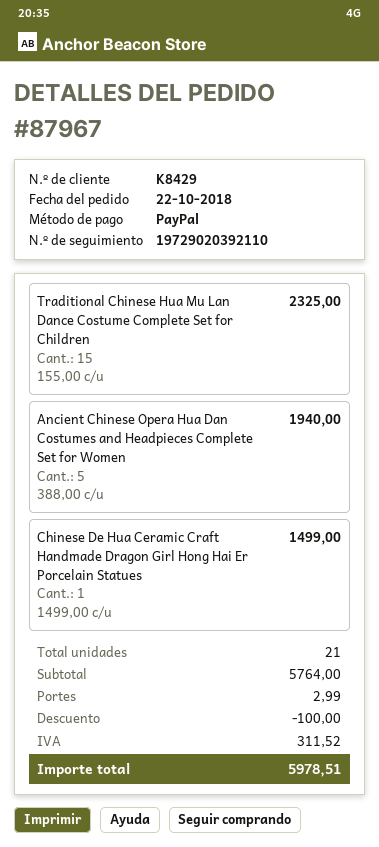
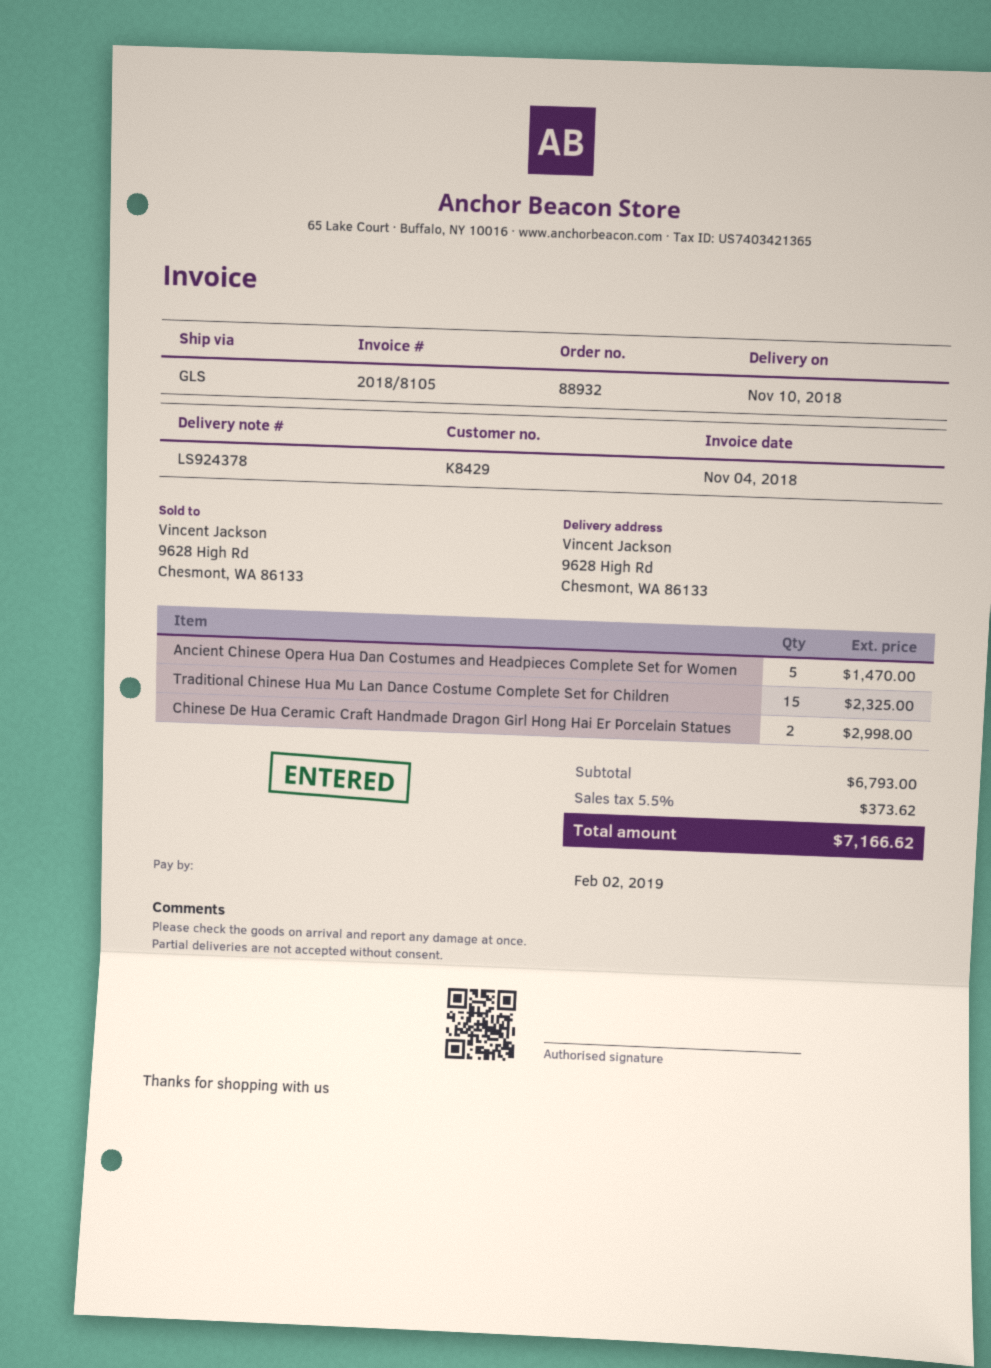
order number: 87967 -> 88932
Ancient Chinese Opera Hua Dan Costumes and Headpieces Complete Set for Women: 5 for 1940.00 -> 5 for 1470.00
Chinese De Hua Ceramic Craft Handmade Dragon Girl Hong Hai Er Porcelain Statues: 1 for 1499.00 -> 2 for 2998.00
subtotal: 5764.00 -> 6793.00
discount: 100.00 -> none
shipping: 2.99 -> none
tax: 311.52 -> 373.62
total: 5978.51 -> 7166.62

